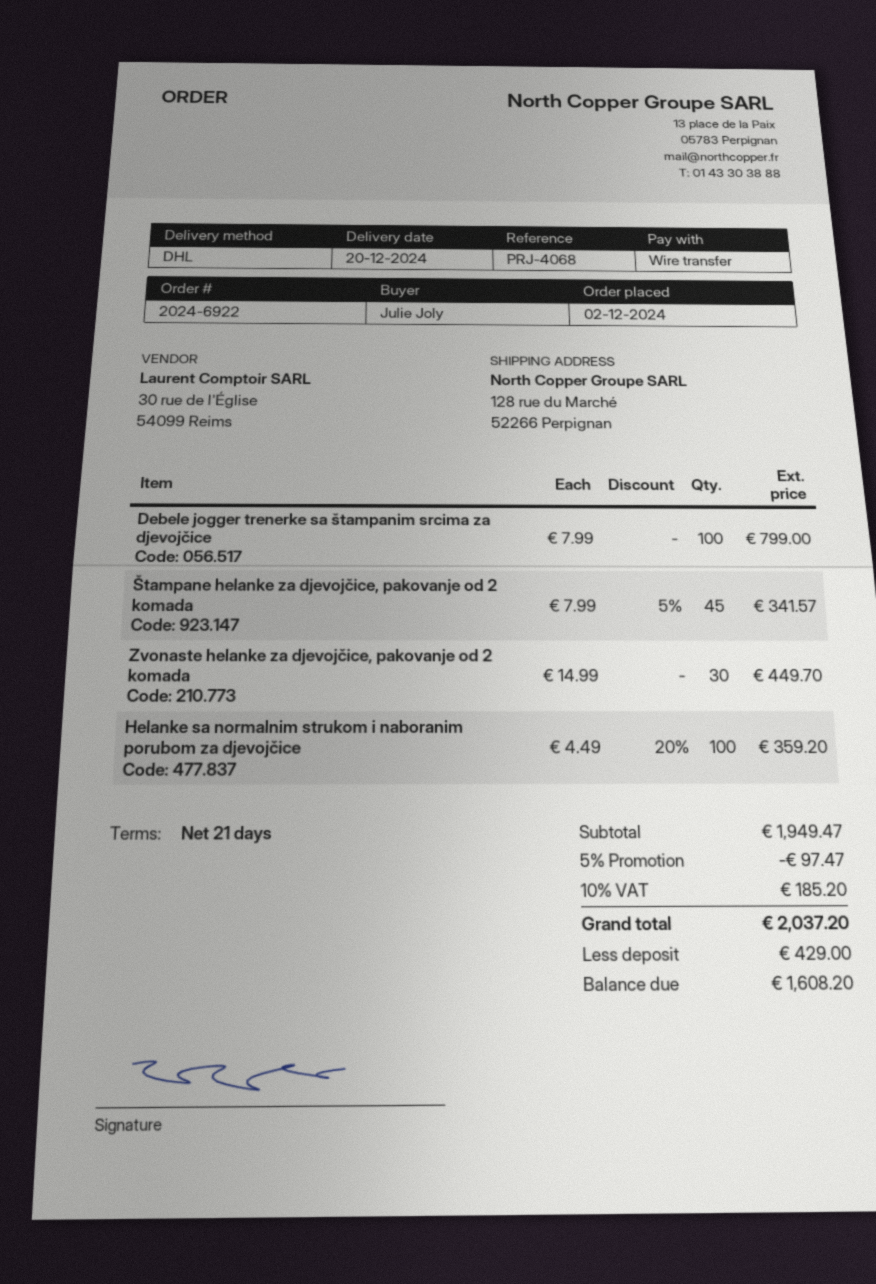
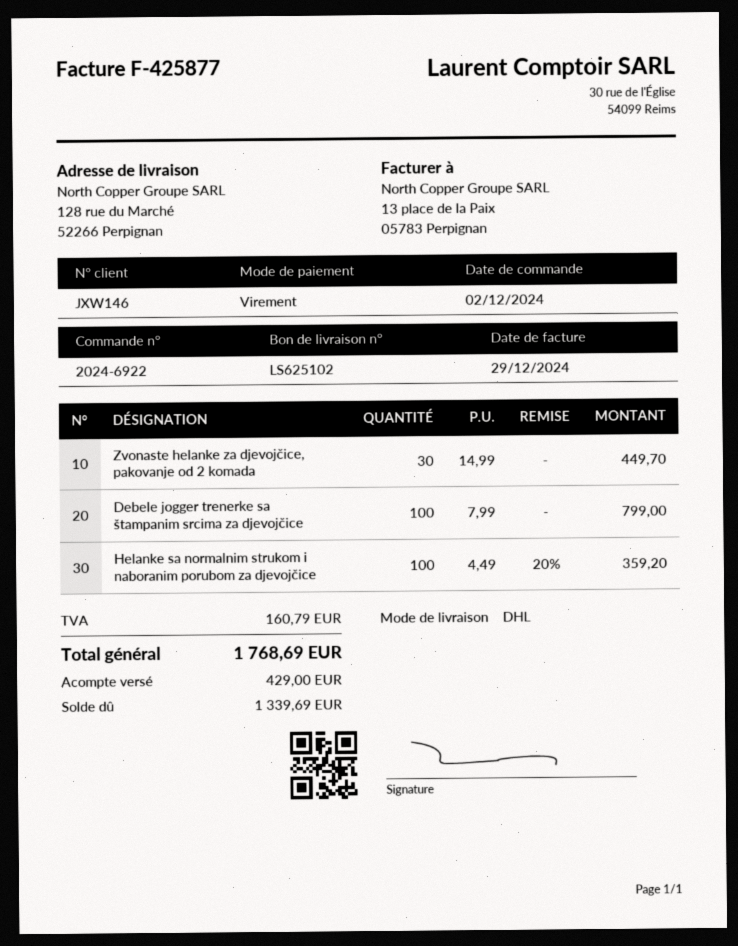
Štampane helanke za djevojčice, pakovanje od 2 komada: 45 x 7.99 - 5% = 341.57 -> none
discount: 5% = 97.47 -> none
tax: 185.20 -> 160.79
total: 2037.20 -> 1768.69
balance: 1608.20 -> 1339.69

